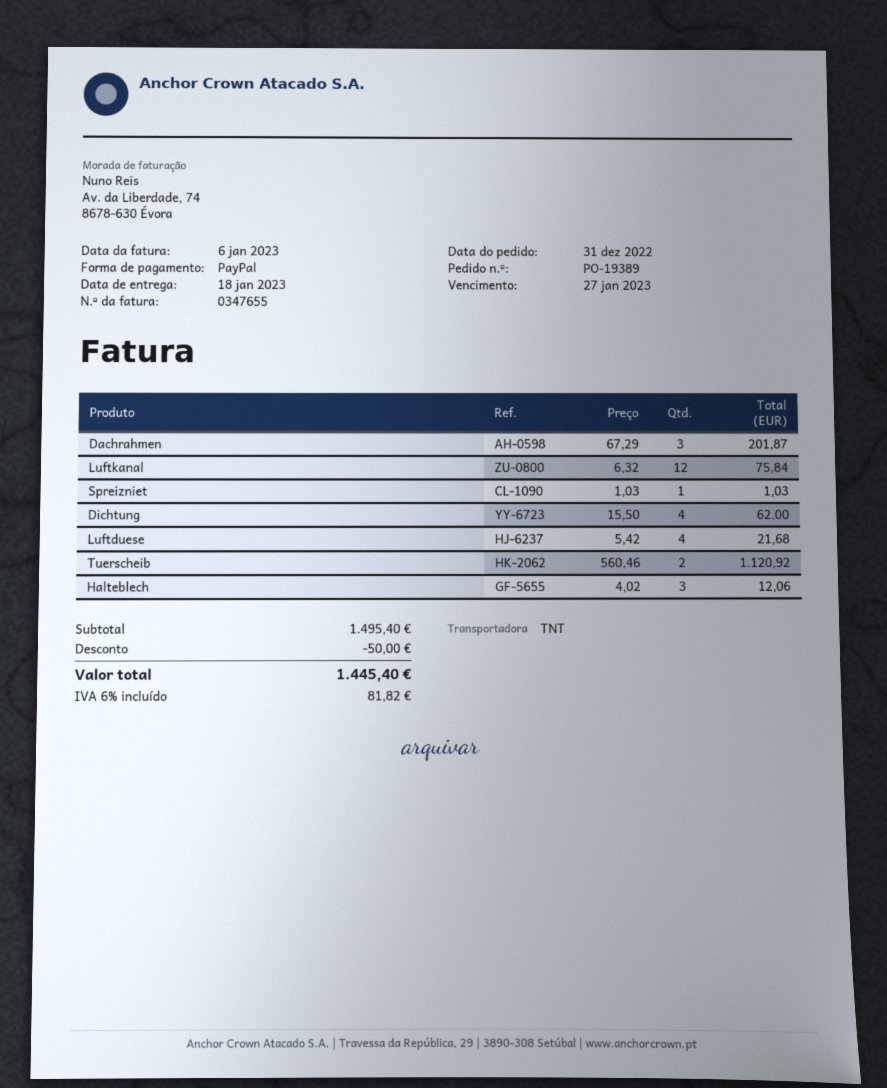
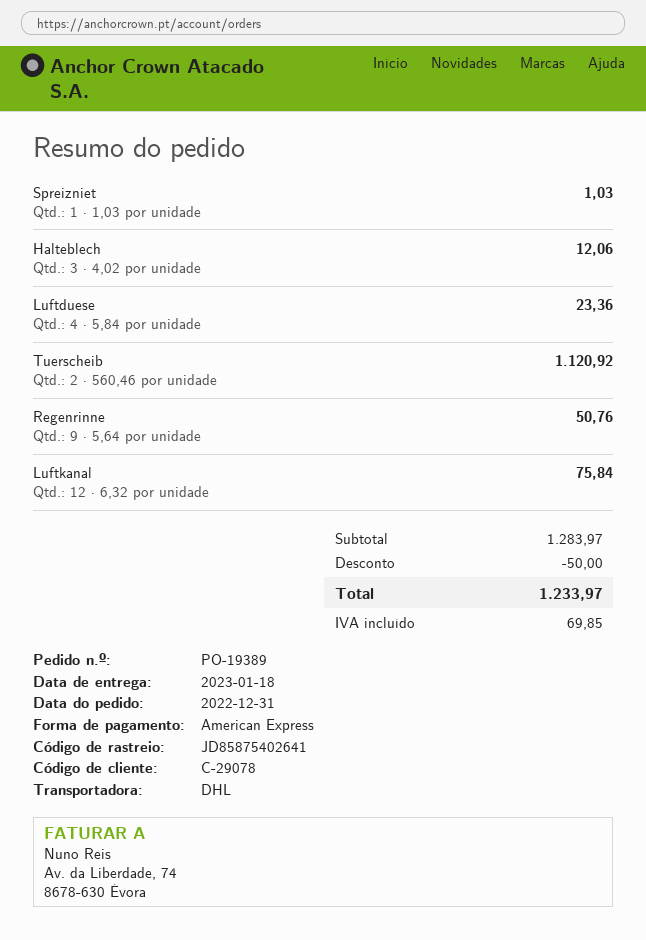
payment method: PayPal -> American Express
shipping method: TNT -> DHL
Dachrahmen: 3 x 67.29 = 201.87 -> none
Dichtung: 4 x 15.50 = 62.00 -> none
Luftduese: 4 x 5.42 = 21.68 -> 4 x 5.84 = 23.36
Regenrinne: none -> 9 x 5.64 = 50.76
subtotal: 1495.40 -> 1283.97
tax: 81.82 -> 69.85
total: 1445.40 -> 1233.97

